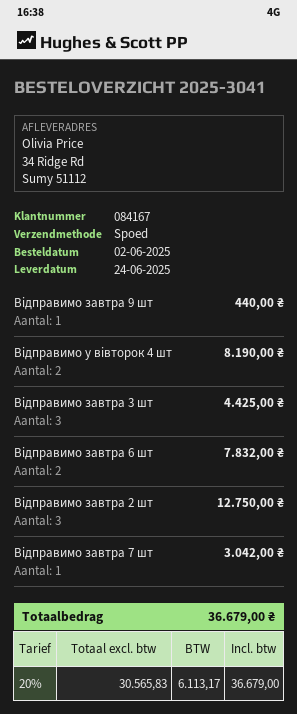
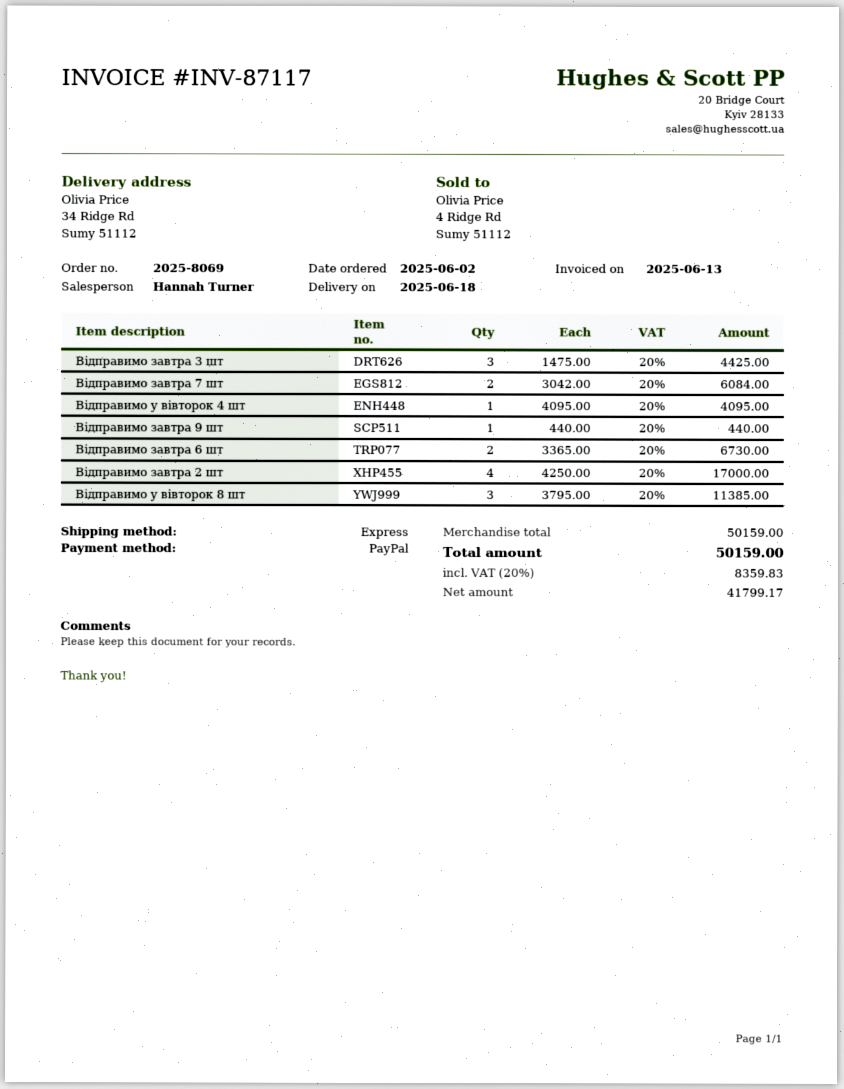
order number: 2025-3041 -> 2025-8069
delivery date: 2025-06-24 -> 2025-06-18
Відправимо у вівторок 4 шт: 2 for 8190.00 -> 1 for 4095.00
Відправимо завтра 6 шт: 2 for 7832.00 -> 2 for 6730.00
Відправимо завтра 2 шт: 3 for 12750.00 -> 4 for 17000.00
Відправимо завтра 7 шт: 1 for 3042.00 -> 2 for 6084.00
Відправимо у вівторок 8 шт: none -> 3 for 11385.00
net: 30565.83 -> 41799.17
tax: 20% = 6113.17 -> 20% = 8359.83
total: 36679.00 -> 50159.00

